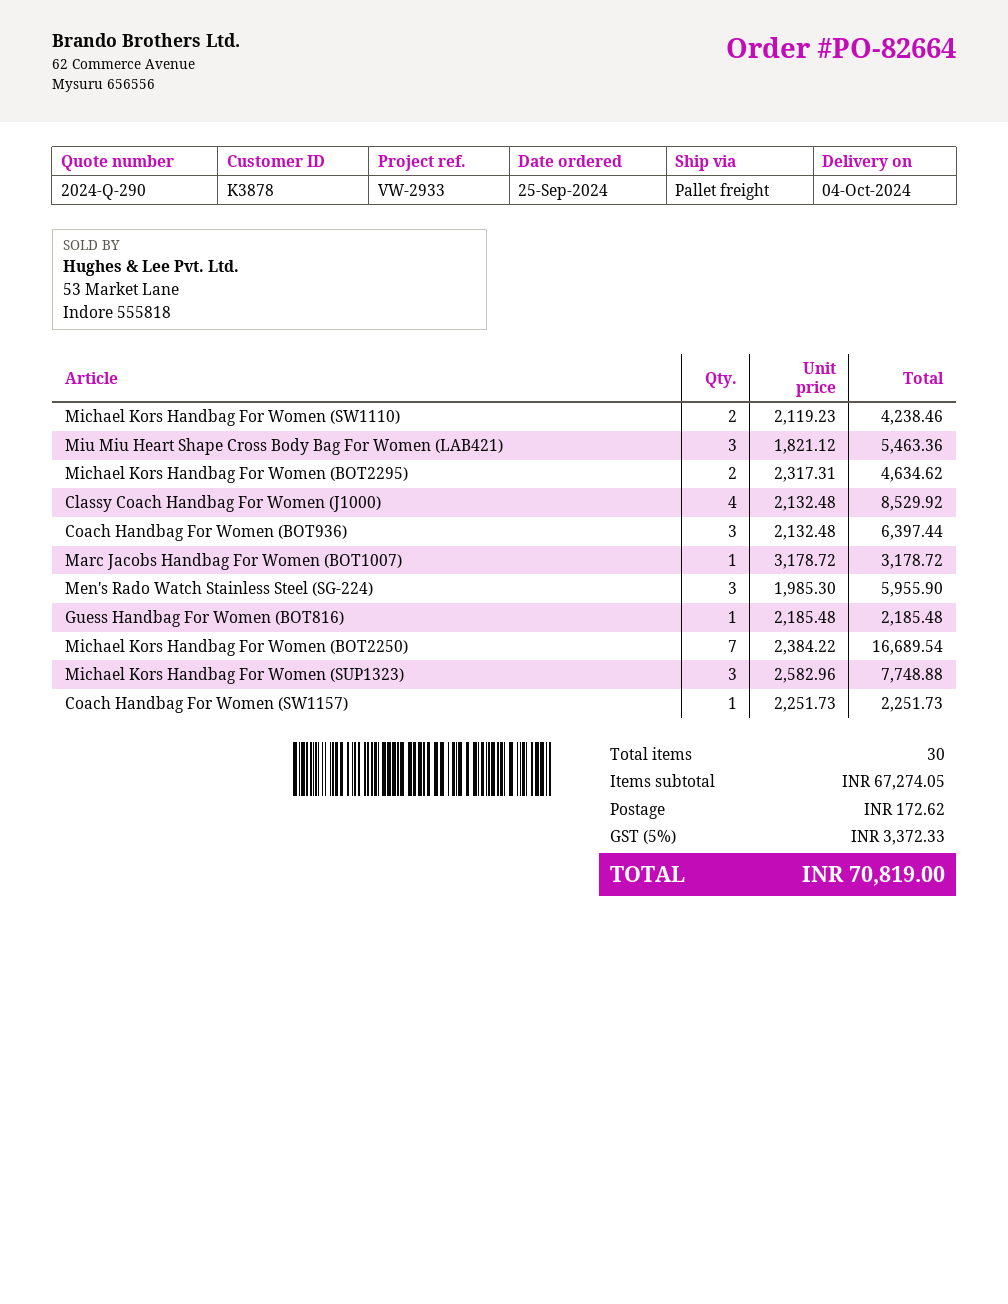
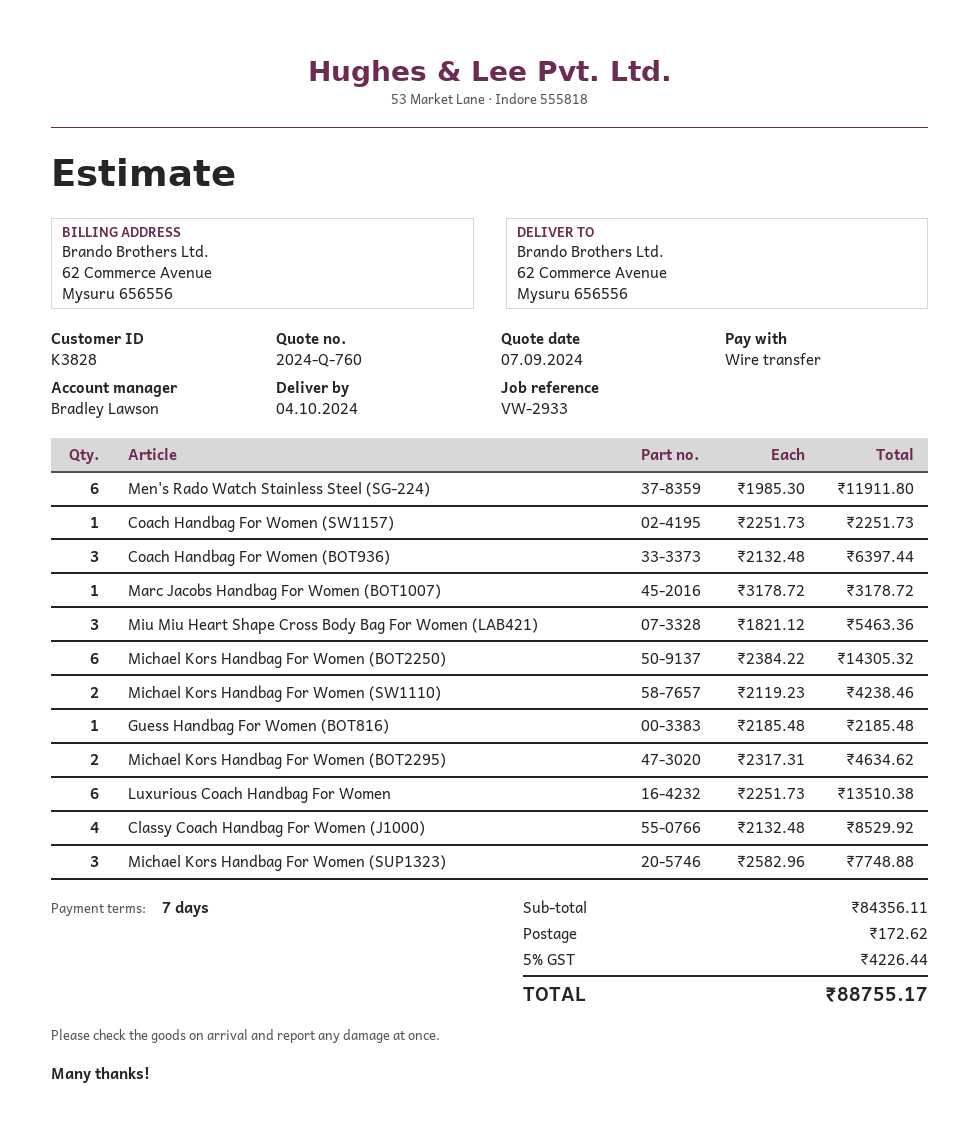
quote number: 2024-Q-290 -> 2024-Q-760
customer number: K3878 -> K3828
Men's Rado Watch Stainless Steel (SG-224): 3 x 1985.30 = 5955.90 -> 6 x 1985.30 = 11911.80
Michael Kors Handbag For Women (BOT2250): 7 x 2384.22 = 16689.54 -> 6 x 2384.22 = 14305.32
Luxurious Coach Handbag For Women: none -> 6 x 2251.73 = 13510.38
subtotal: 67274.05 -> 84356.11
tax: 5% = 3372.33 -> 5% = 4226.44
total: 70819.00 -> 88755.17

